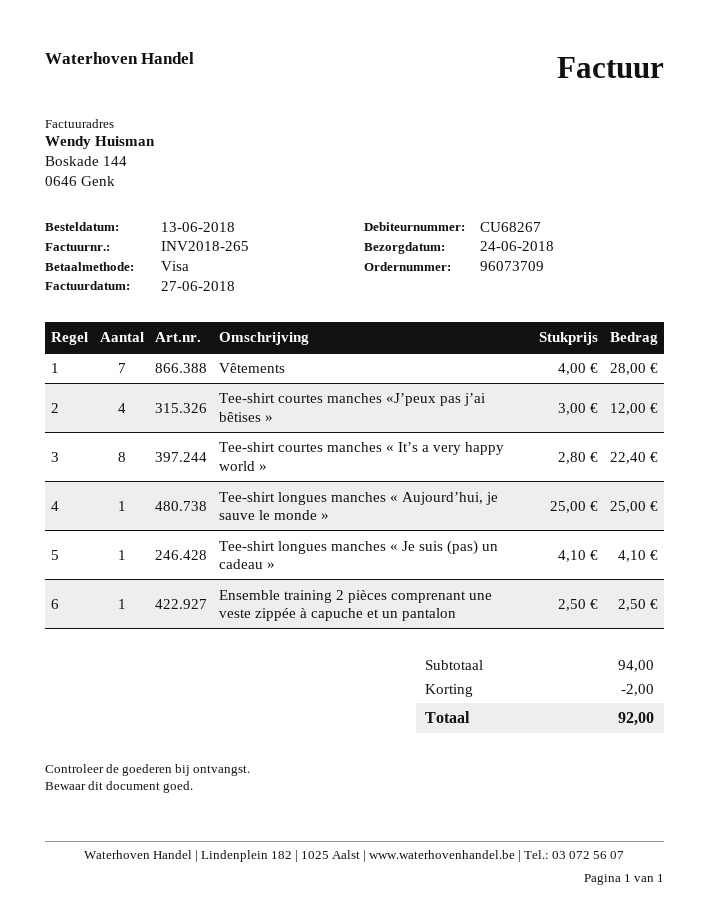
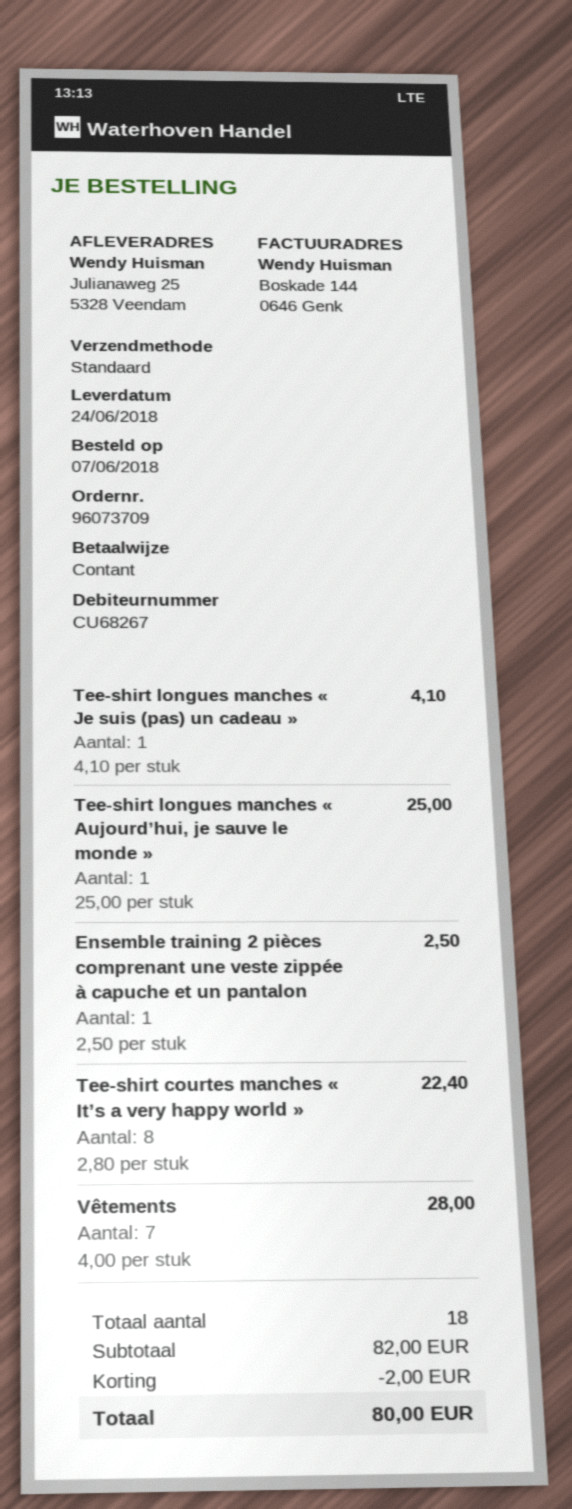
order date: 2018-06-13 -> 2018-06-07
payment method: Visa -> cash
Tee-shirt courtes manches «J’peux pas j’ai bêtises »: 4 x 3.00 = 12.00 -> none
subtotal: 94.00 -> 82.00
total: 92.00 -> 80.00

